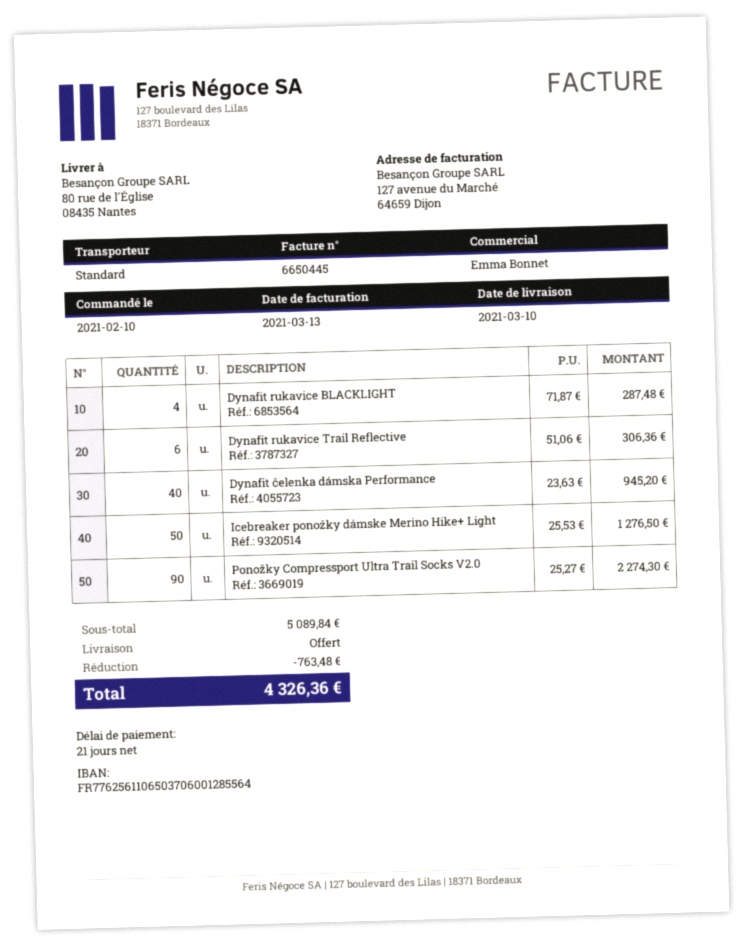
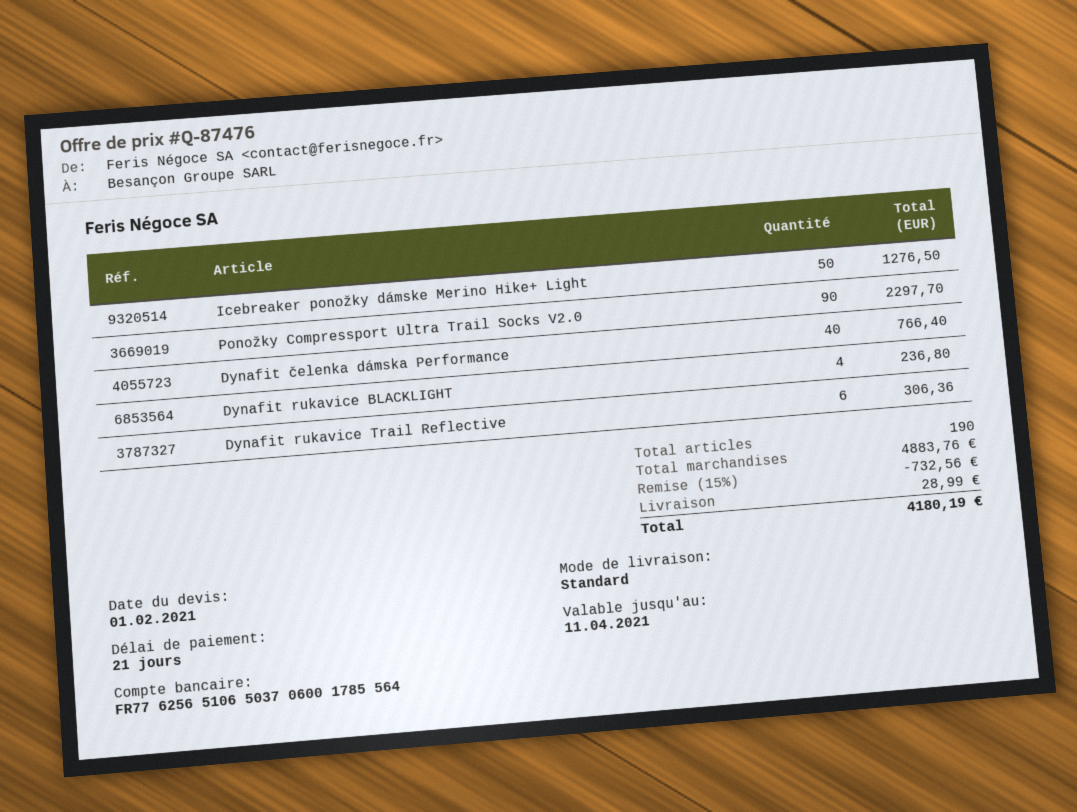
bank account: FR7762561106503706001285564 -> FR7762565106503706001785564
Dynafit rukavice BLACKLIGHT: 4 for 287.48 -> 4 for 236.80
Dynafit čelenka dámska Performance: 40 for 945.20 -> 40 for 766.40
Ponožky Compressport Ultra Trail Socks V2.0: 90 for 2274.30 -> 90 for 2297.70
subtotal: 5089.84 -> 4883.76
discount: 763.48 -> 732.56
shipping: 0.00 -> 28.99
total: 4326.36 -> 4180.19

